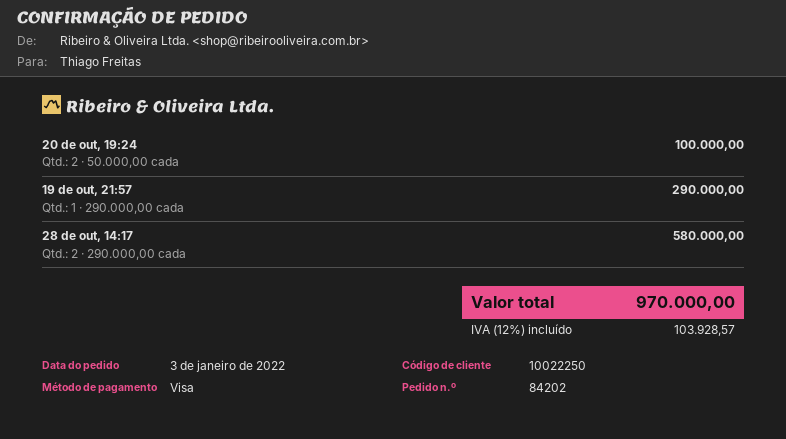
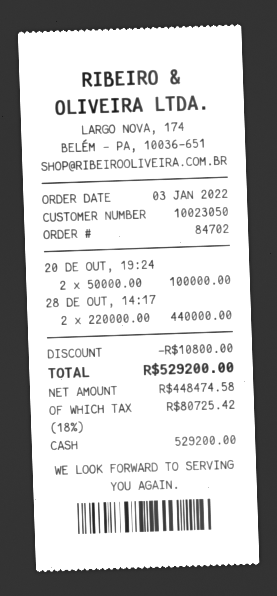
order number: 84202 -> 84702
customer number: 10022250 -> 10023050
payment method: Visa -> cash
19 de out, 21:57: 1 x 290000.00 = 290000.00 -> none
28 de out, 14:17: 2 x 290000.00 = 580000.00 -> 2 x 220000.00 = 440000.00
discount: none -> 10800.00
tax: 12% = 103928.57 -> 18% = 80725.42
total: 970000.00 -> 529200.00

